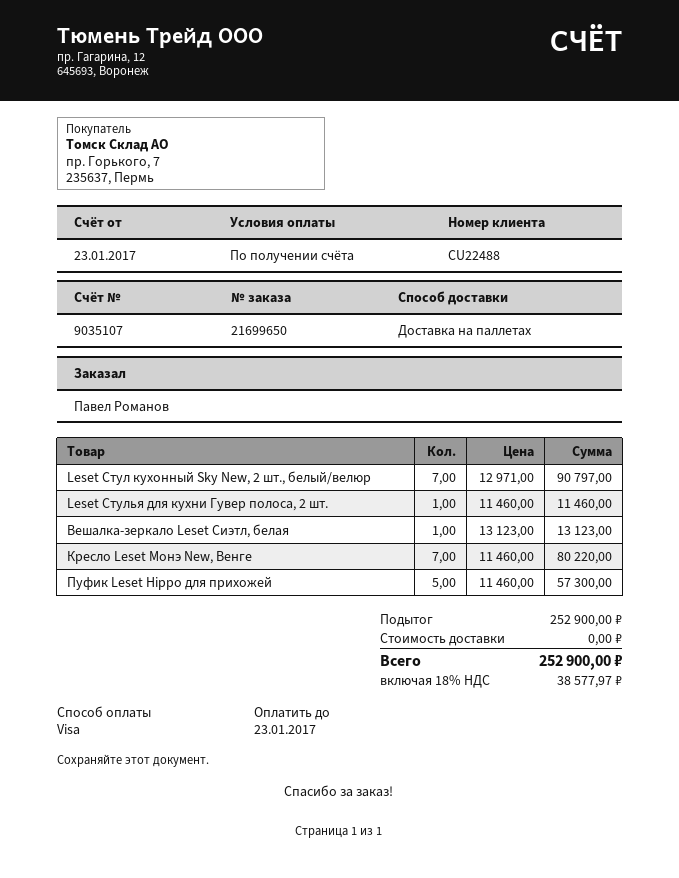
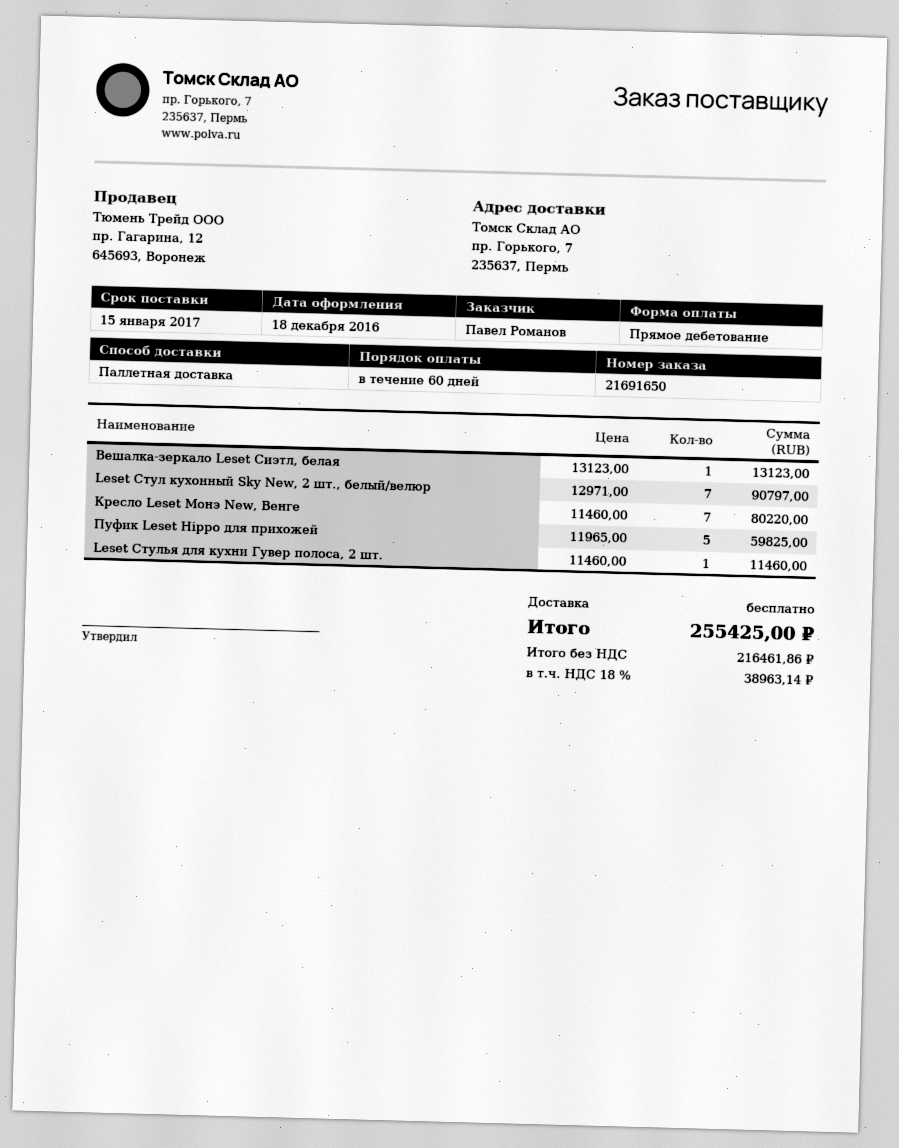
order number: 21699650 -> 21691650
payment terms: on receipt -> 60 days
payment method: Visa -> direct debit
Пуфик Leset Hippo для прихожей: 5 x 11460.00 = 57300.00 -> 5 x 11965.00 = 59825.00
tax: 18% = 38577.97 -> 18% = 38963.14
total: 252900.00 -> 255425.00

